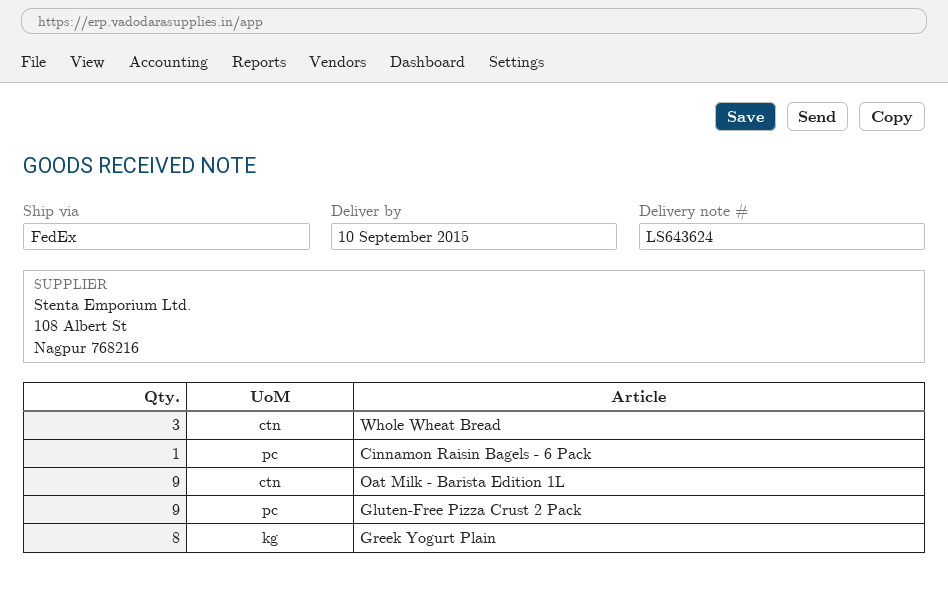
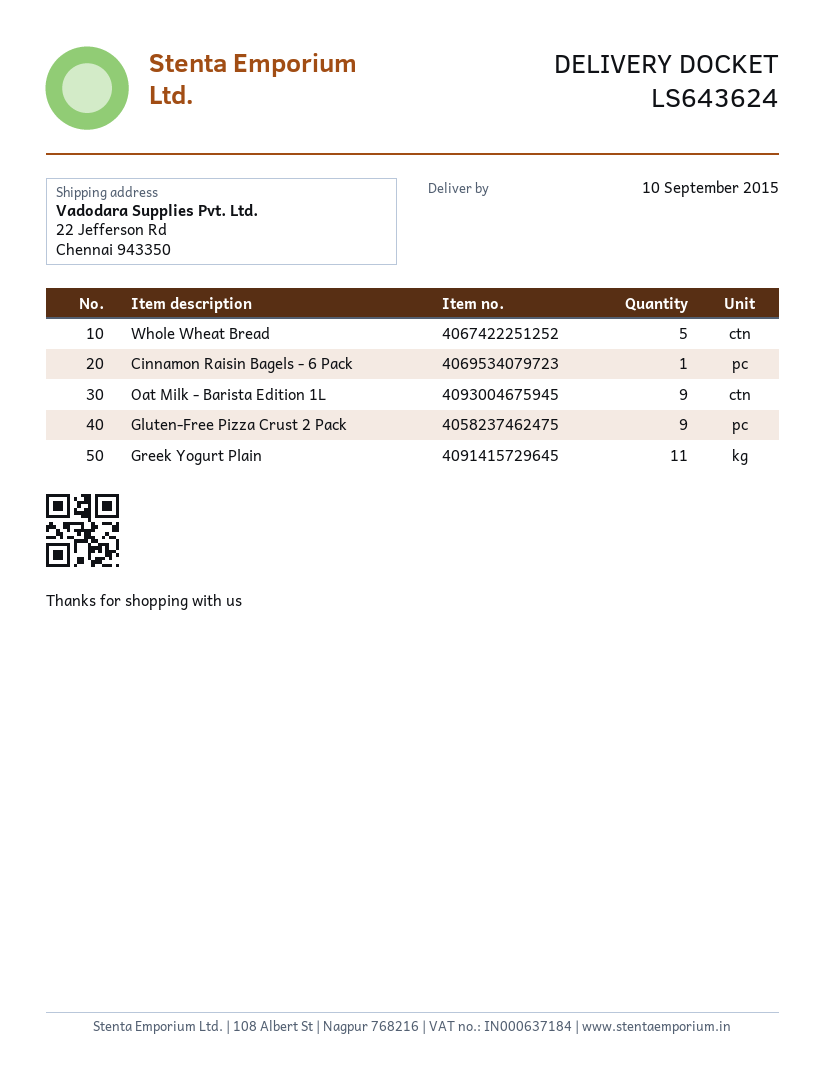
Whole Wheat Bread: 3 -> 5
Greek Yogurt Plain: 8 -> 11

